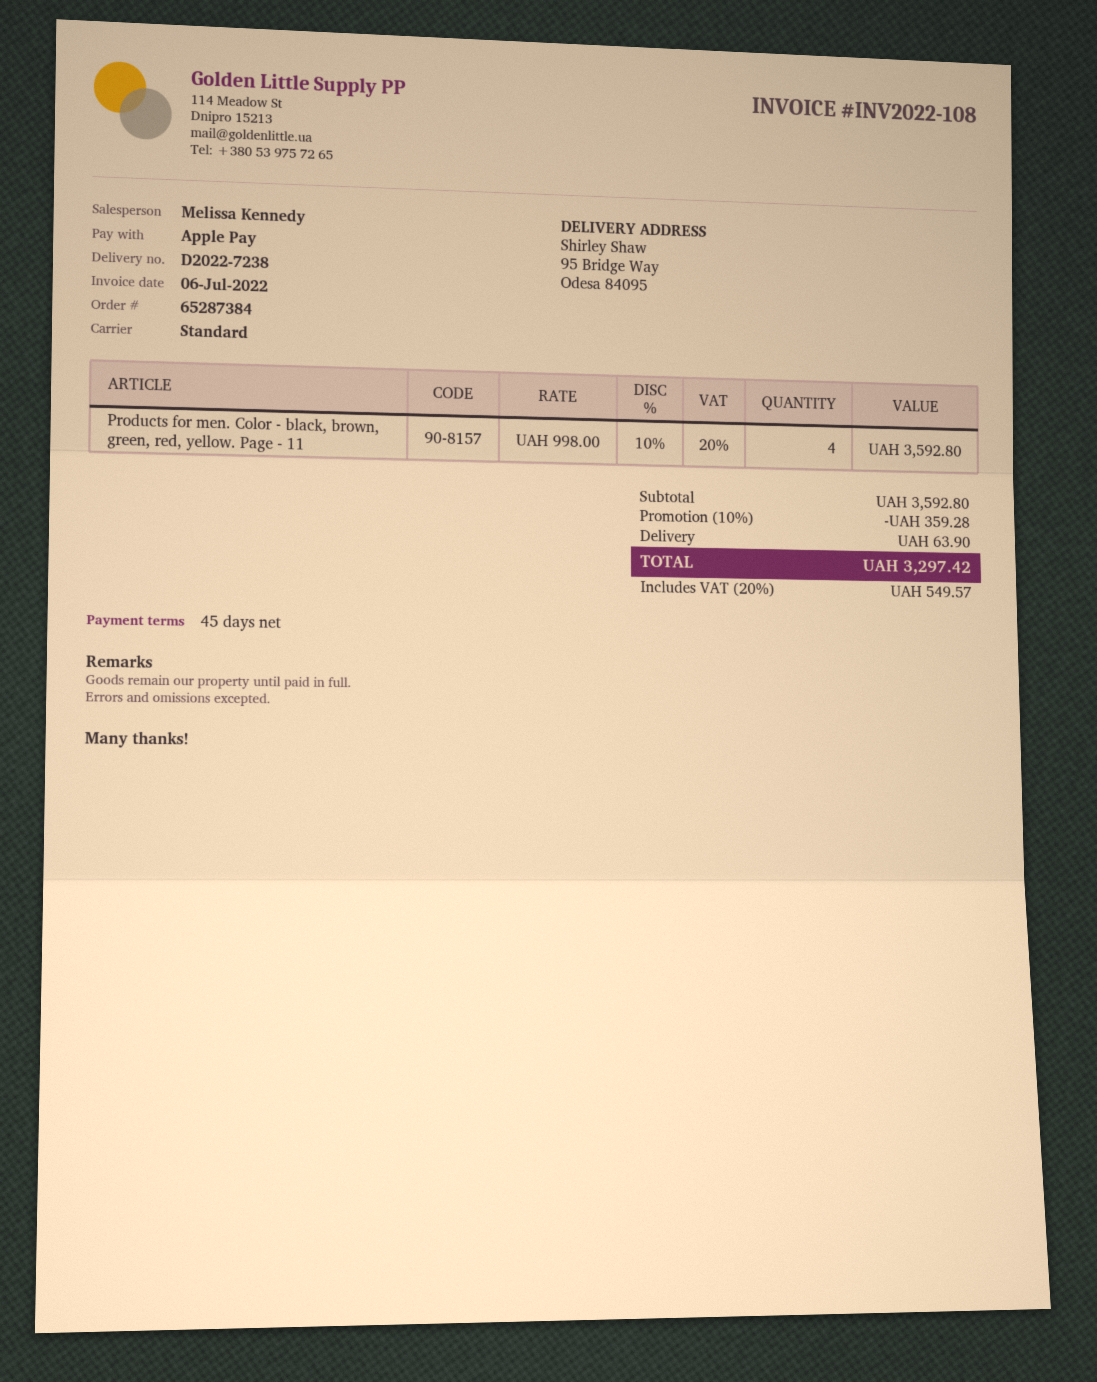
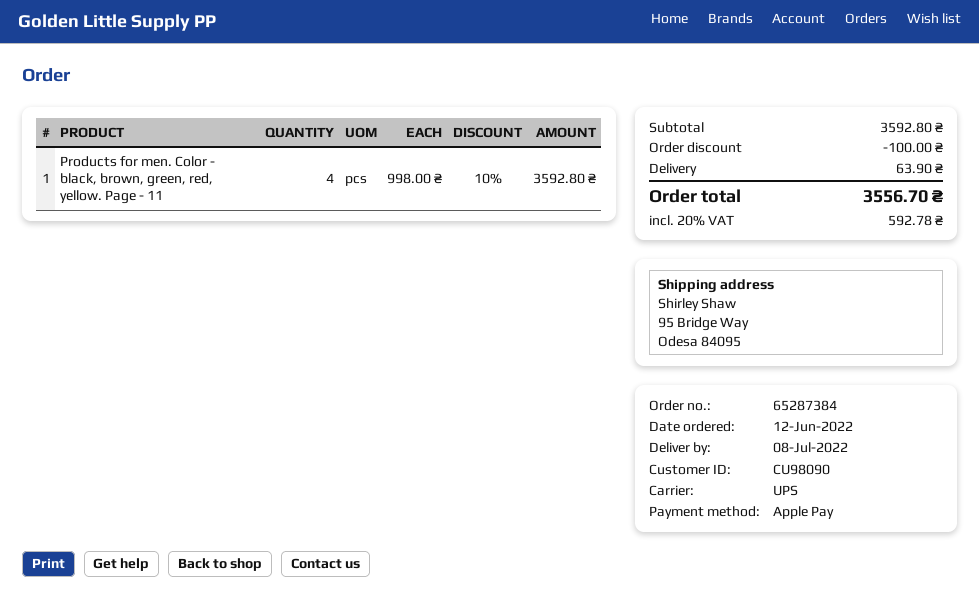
shipping method: standard -> UPS
discount: 359.28 -> 100.00
tax: 20% = 549.57 -> 20% = 592.78
total: 3297.42 -> 3556.70

